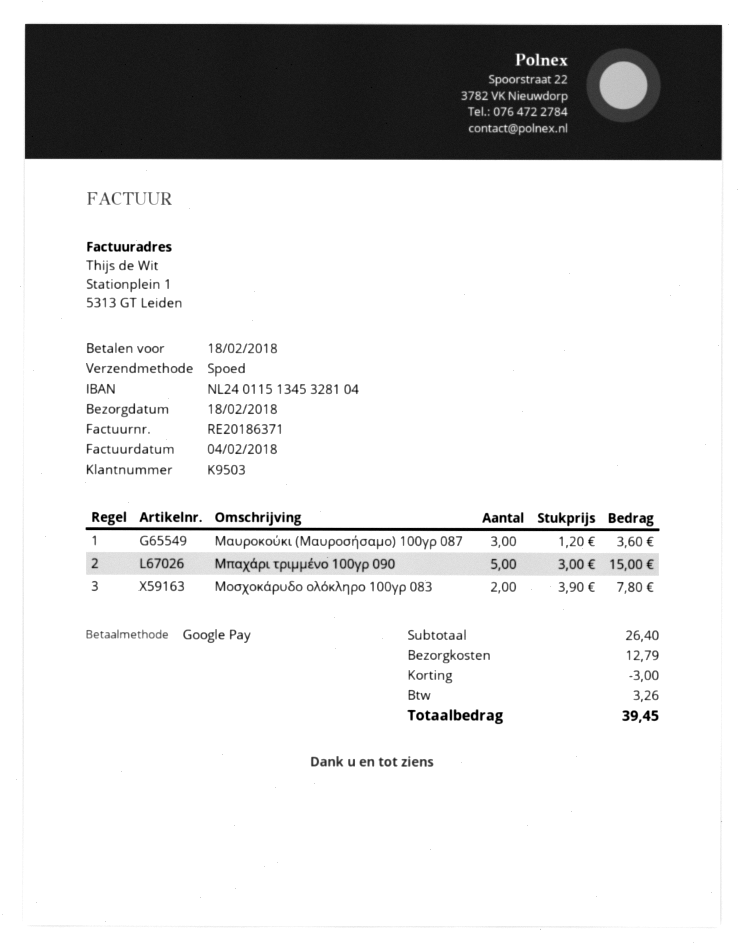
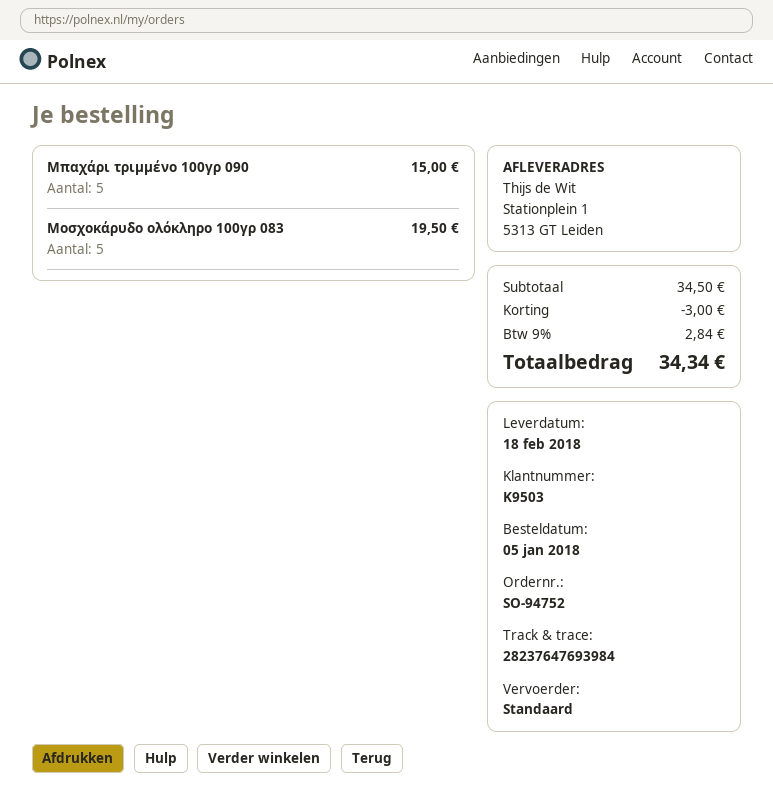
shipping method: express -> standard
Μαυροκούκι (Μαυροσήσαμο) 100γρ 087: 3 for 3.60 -> none
Μοσχοκάρυδο ολόκληρο 100γρ 083: 2 for 7.80 -> 5 for 19.50
subtotal: 26.40 -> 34.50
shipping: 12.79 -> none
tax: 3.26 -> 2.84
total: 39.45 -> 34.34

